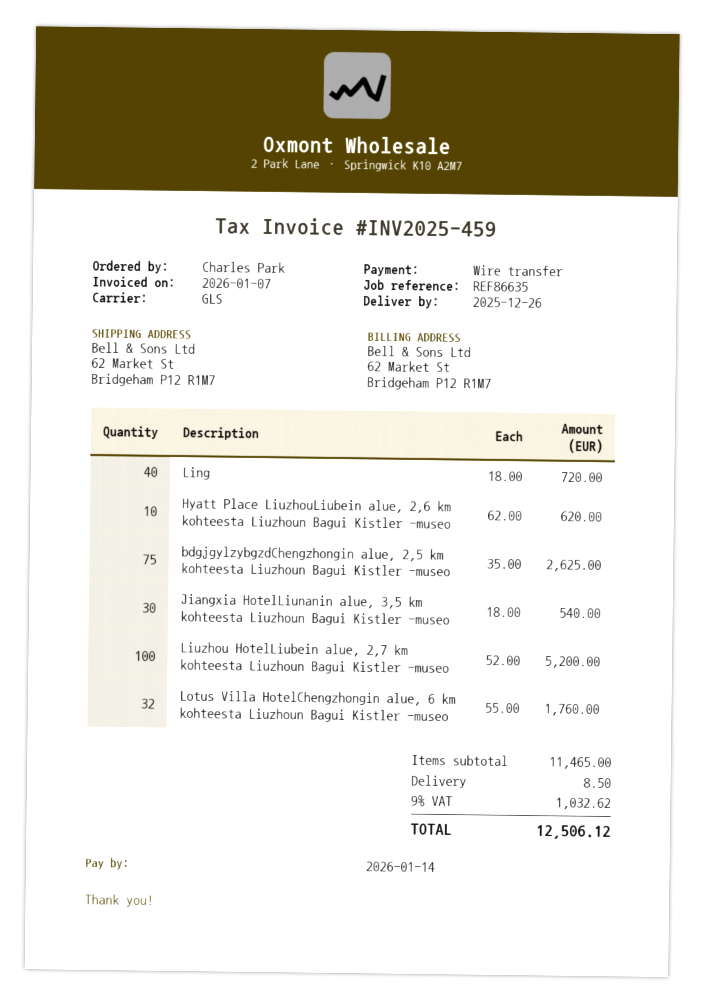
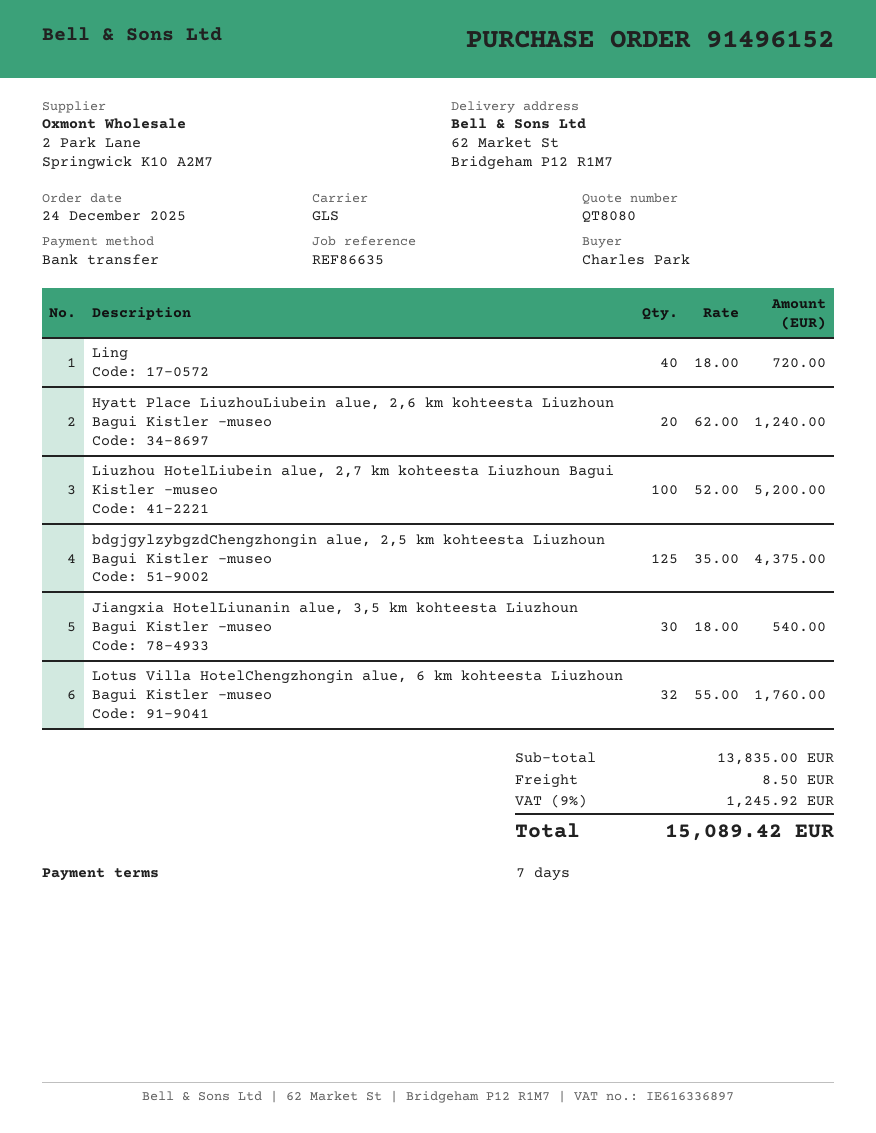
Hyatt Place LiuzhouLiubein alue, 2,6 km kohteesta Liuzhoun Bagui Kistler -museo: 10 x 62.00 = 620.00 -> 20 x 62.00 = 1240.00
bdgjgylzybgzdChengzhongin alue, 2,5 km kohteesta Liuzhoun Bagui Kistler -museo: 75 x 35.00 = 2625.00 -> 125 x 35.00 = 4375.00
subtotal: 11465.00 -> 13835.00
tax: 9% = 1032.62 -> 9% = 1245.92
total: 12506.12 -> 15089.42

